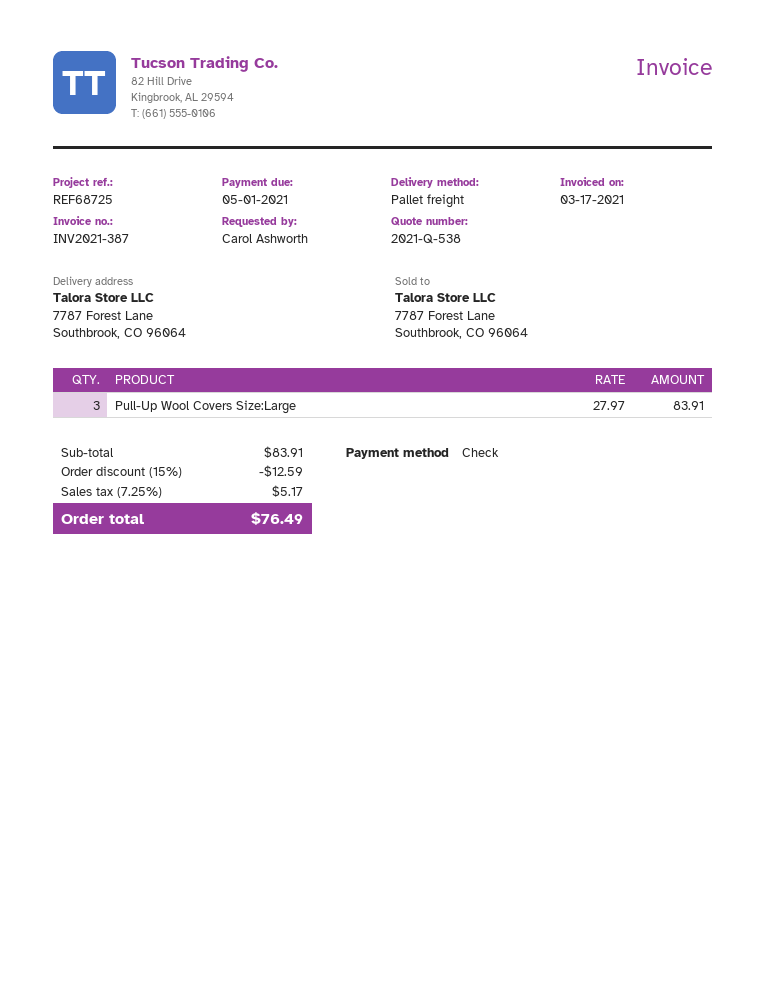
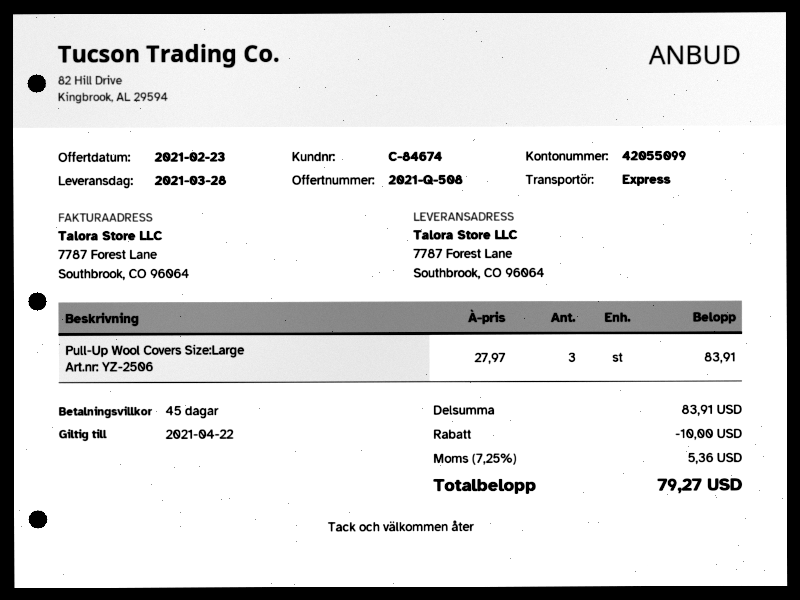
quote number: 2021-Q-538 -> 2021-Q-508
shipping method: pallet freight -> express
discount: 12.59 -> 10.00
tax: 7.25% = 5.17 -> 7.25% = 5.36
total: 76.49 -> 79.27

